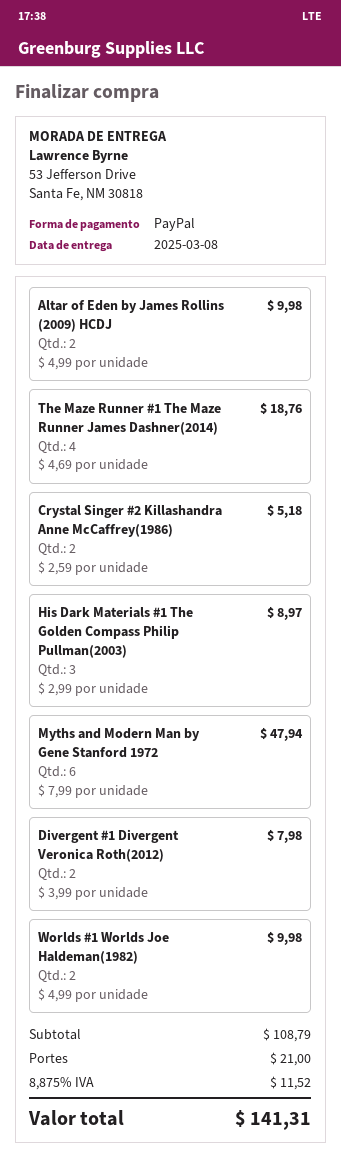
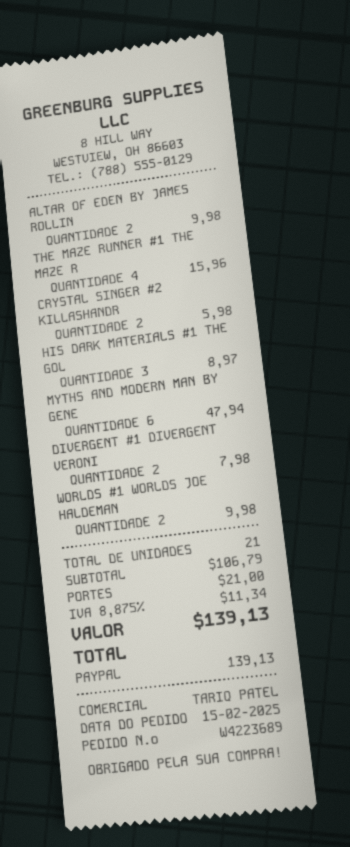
The Maze Runner #1 The Maze Runner James Dashner(2014): 4 for 18.76 -> 4 for 15.96
Crystal Singer #2 Killashandra Anne McCaffrey(1986): 2 for 5.18 -> 2 for 5.98
subtotal: 108.79 -> 106.79
tax: 8.875% = 11.52 -> 8.875% = 11.34
total: 141.31 -> 139.13

